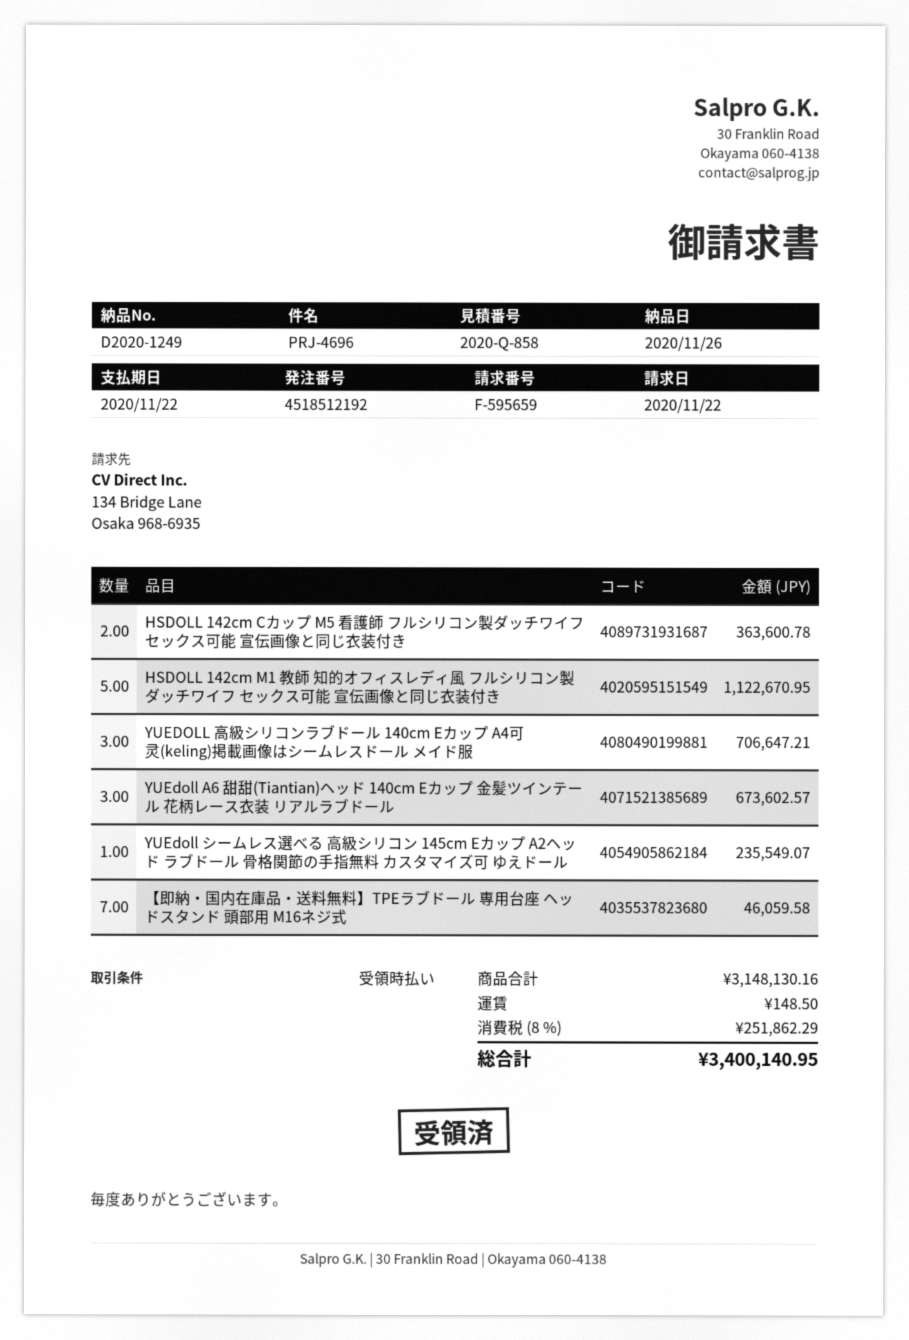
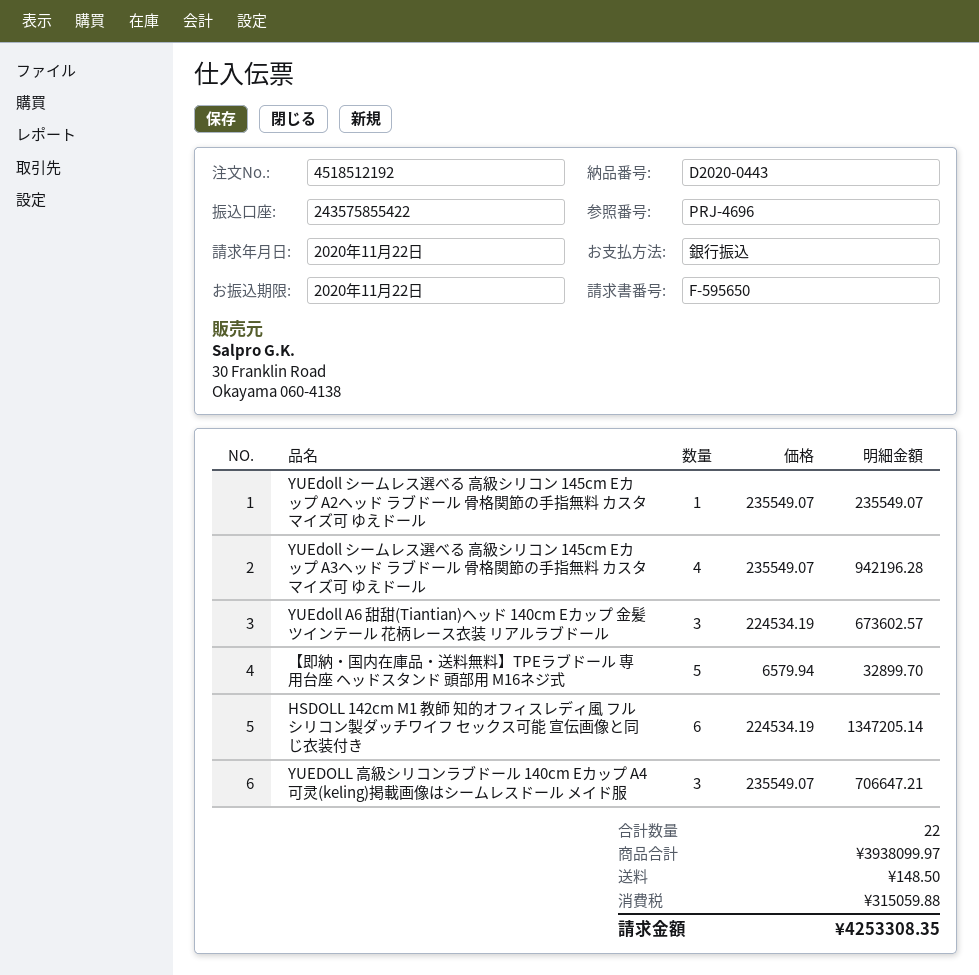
delivery note number: D2020-1249 -> D2020-0443
invoice number: F-595659 -> F-595650
HSDOLL 142cm Cカップ M5 看護師 フルシリコン製ダッチワイフ セックス可能 宣伝画像と同じ衣装付き: 2 for 363600.78 -> none
HSDOLL 142cm M1 教師 知的オフィスレディ風 フルシリコン製ダッチワイフ セックス可能 宣伝画像と同じ衣装付き: 5 for 1122670.95 -> 6 for 1347205.14
【即納・国内在庫品・送料無料】TPEラブドール 専用台座 ヘッドスタンド 頭部用 M16ネジ式: 7 for 46059.58 -> 5 for 32899.70
YUEdoll シームレス選べる 高級シリコン 145cm Eカップ A3ヘッド ラブドール 骨格関節の手指無料 カスタマイズ可 ゆえドール: none -> 4 for 942196.28
subtotal: 3148130.16 -> 3938099.97
tax: 251862.29 -> 315059.88
total: 3400140.95 -> 4253308.35

